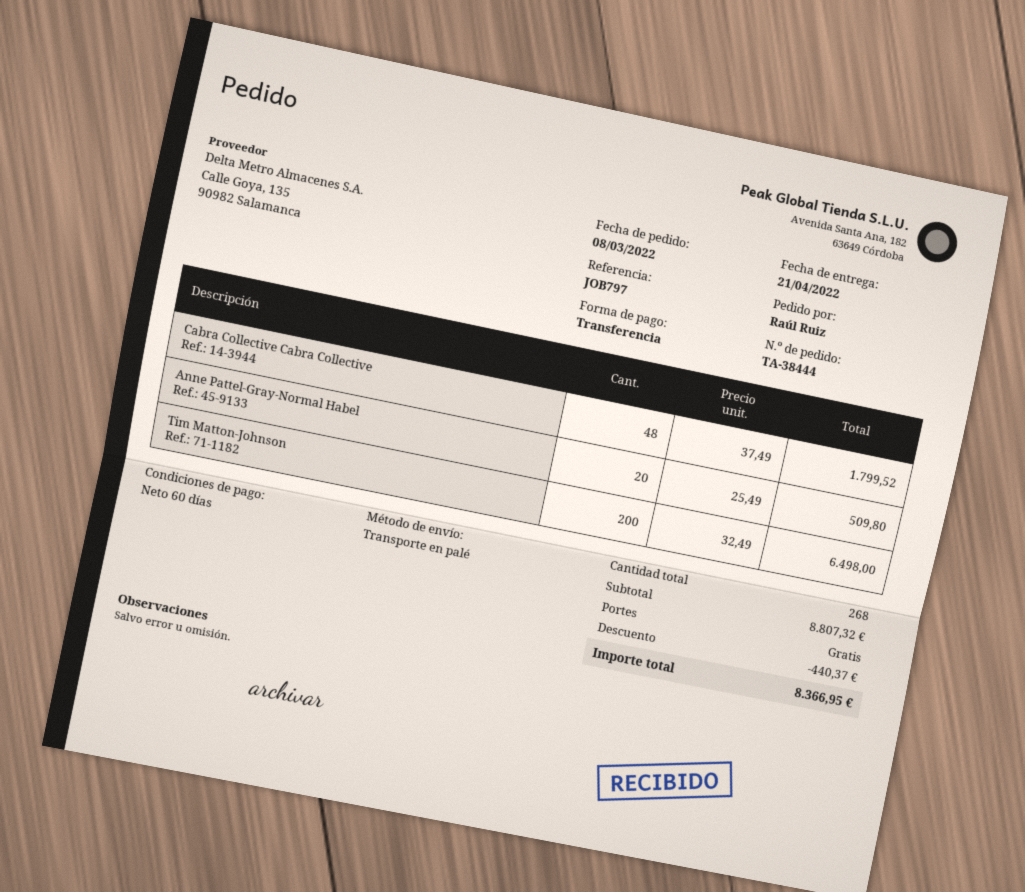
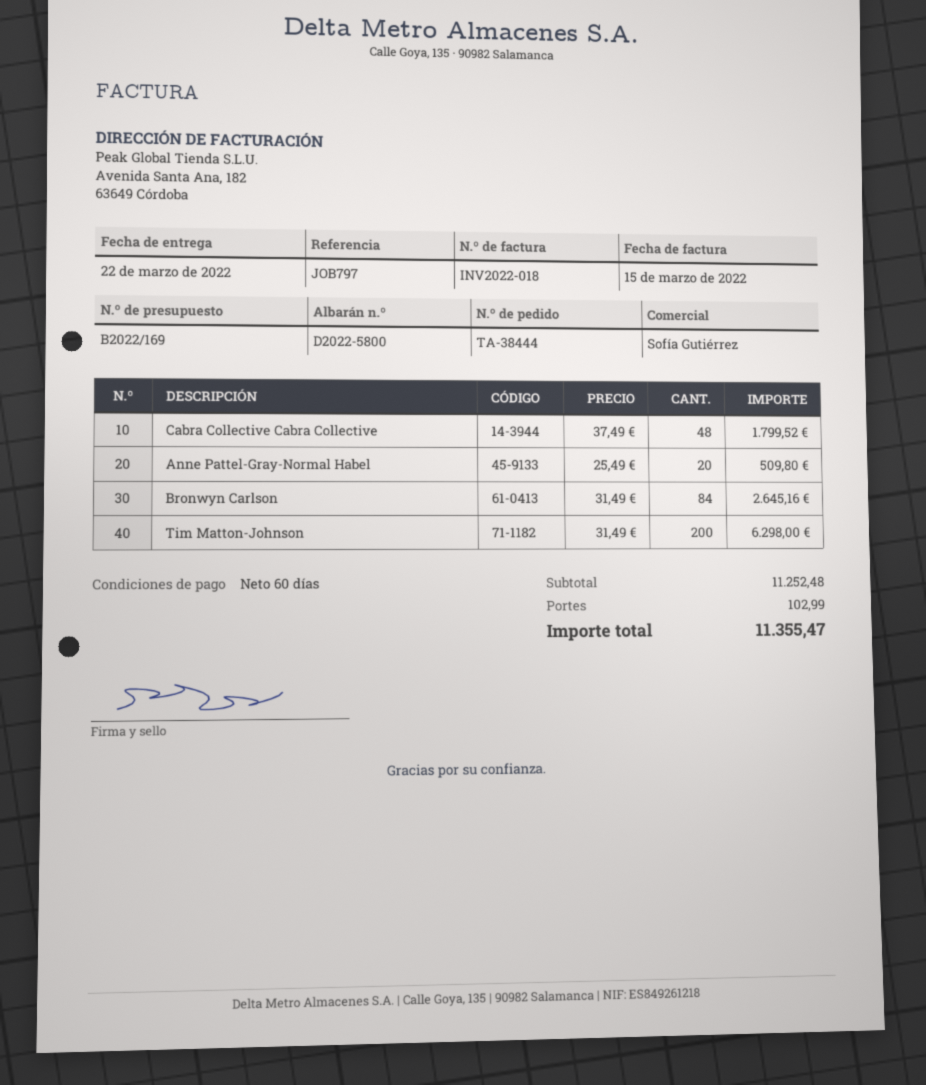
delivery date: 2022-04-21 -> 2022-03-22
Tim Matton-Johnson: 200 x 32.49 = 6498.00 -> 200 x 31.49 = 6298.00
Bronwyn Carlson: none -> 84 x 31.49 = 2645.16
subtotal: 8807.32 -> 11252.48
discount: 440.37 -> none
shipping: 0.00 -> 102.99
total: 8366.95 -> 11355.47

